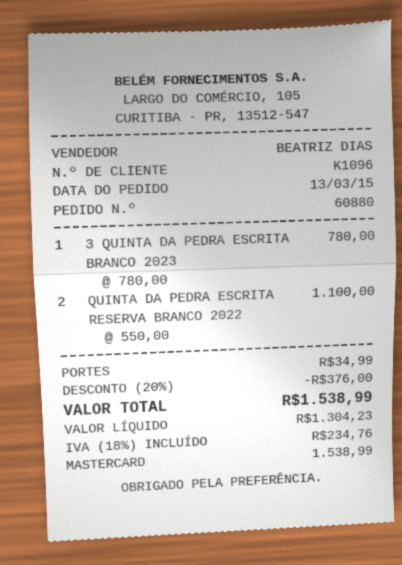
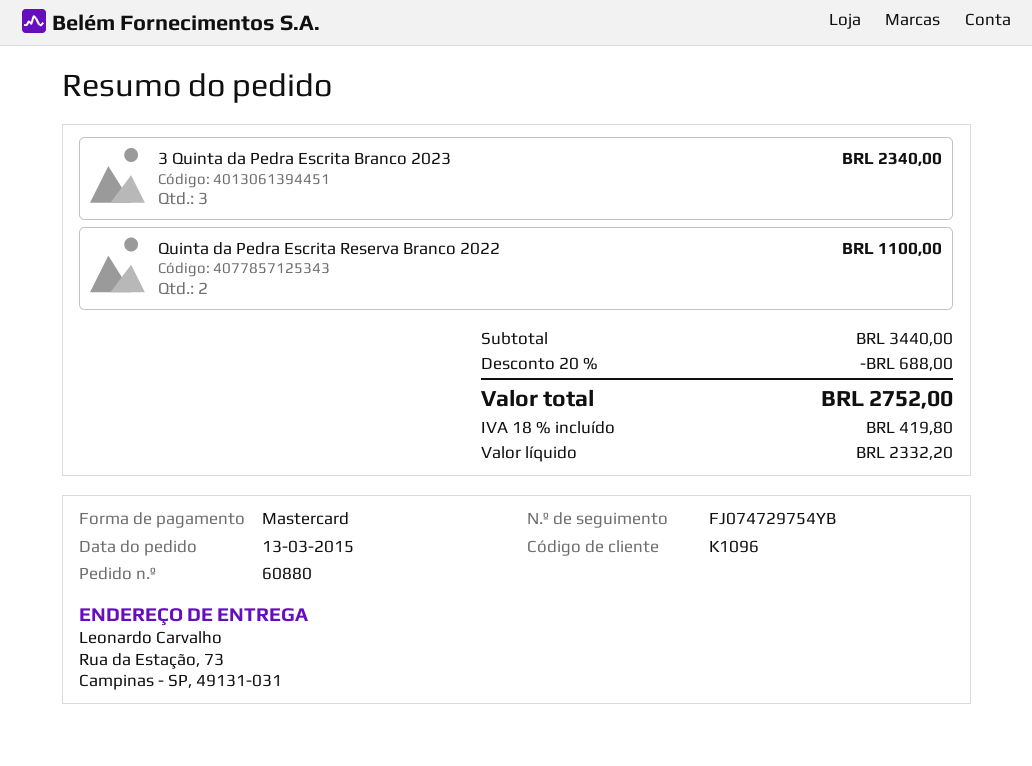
3 QUINTA DA PEDRA ESCRITA BRANCO 2023: 1 for 780.00 -> 3 for 2340.00
discount: 20% = 376.00 -> 20% = 688.00
shipping: 34.99 -> none
net: 1304.23 -> 2332.20
tax: 18% = 234.76 -> 18% = 419.80
total: 1538.99 -> 2752.00

